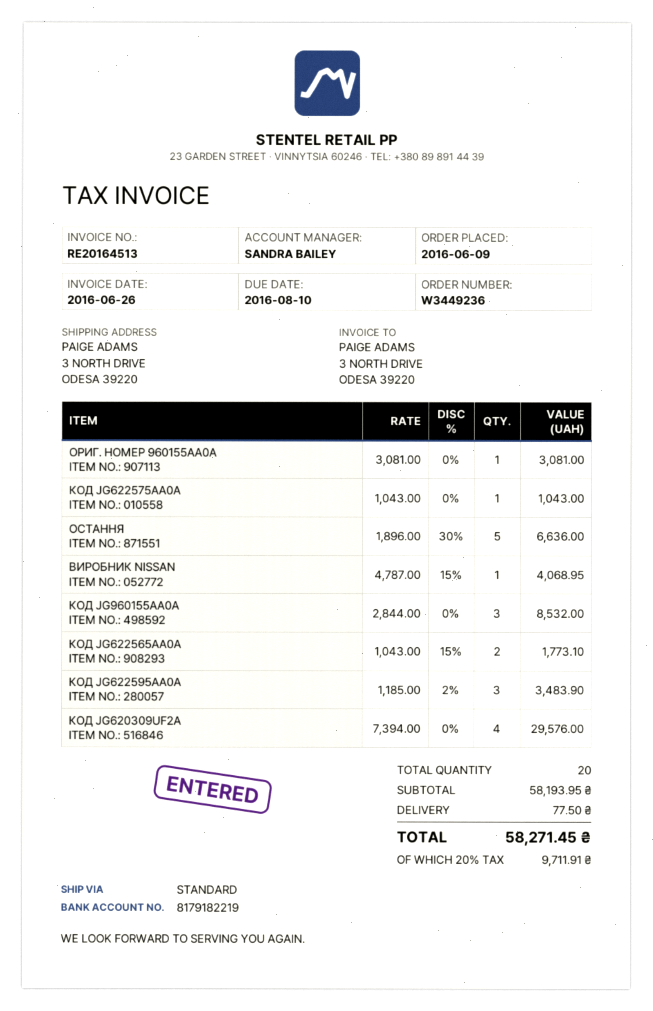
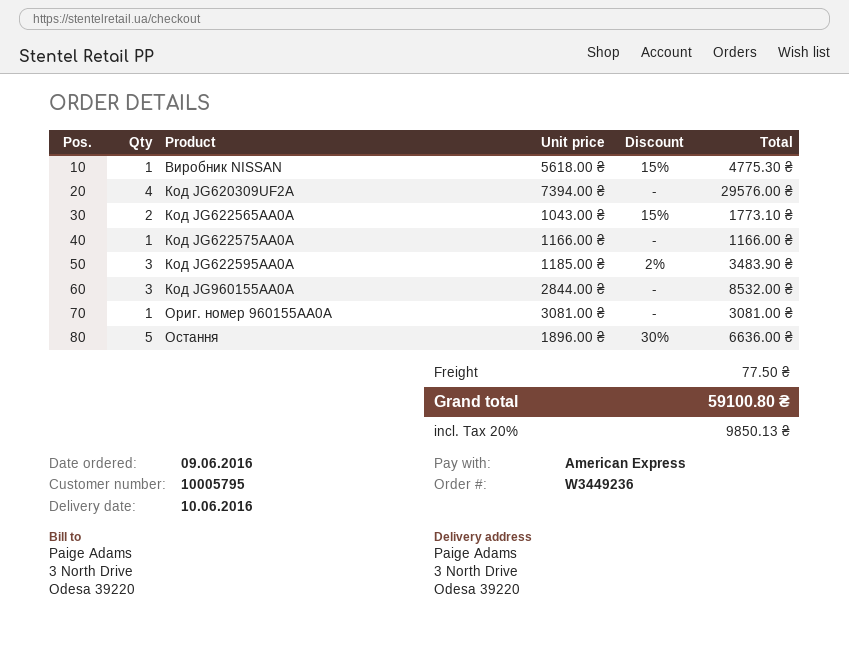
КОД JG622575AA0A: 1 x 1043.00 = 1043.00 -> 1 x 1166.00 = 1166.00
ВИРОБНИК NISSAN: 1 x 4787.00 - 15% = 4068.95 -> 1 x 5618.00 - 15% = 4775.30
tax: 20% = 9711.91 -> 20% = 9850.13
total: 58271.45 -> 59100.80

